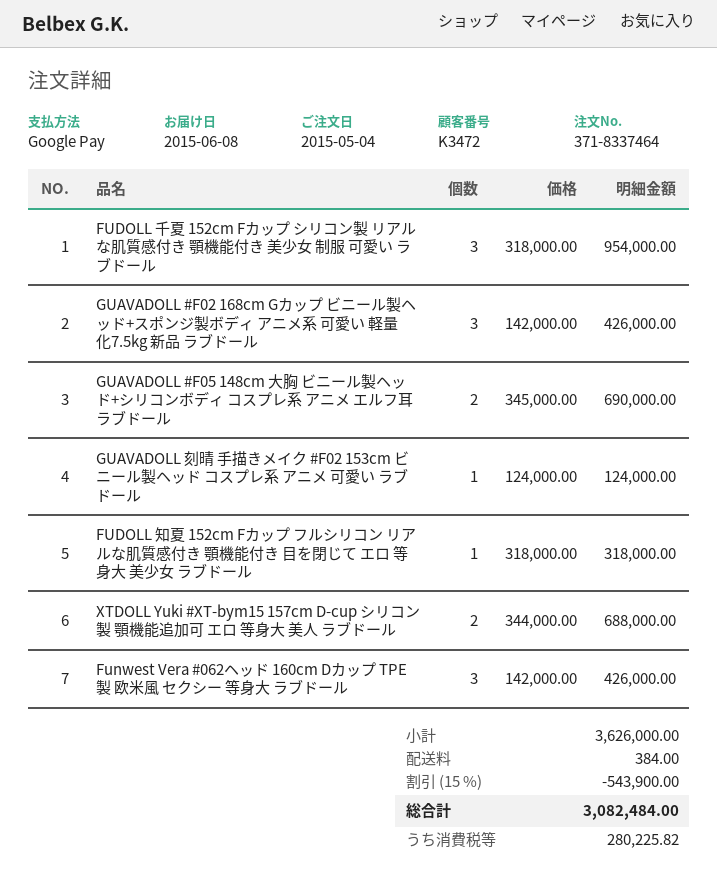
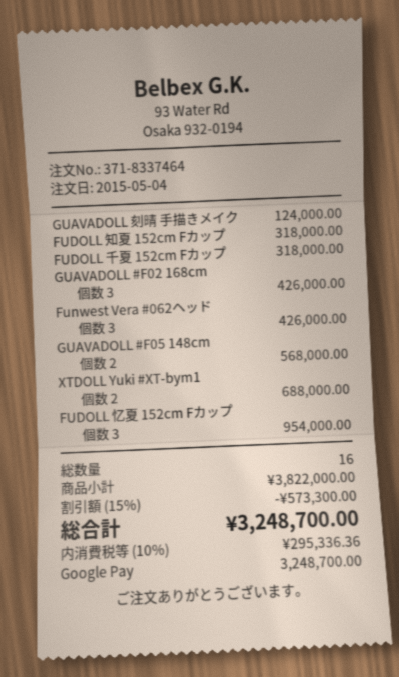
FUDOLL 千夏 152cm Fカップ シリコン製 リアルな肌質感付き 顎機能付き 美少女 制服 可愛い ラブドール: 3 for 954000.00 -> 1 for 318000.00
GUAVADOLL #F05 148cm 大胸 ビニール製ヘッド+シリコンボディ コスプレ系 アニメ エルフ耳 ラブドール: 2 for 690000.00 -> 2 for 568000.00
FUDOLL 忆夏 152cm Fカップ: none -> 3 for 954000.00
subtotal: 3626000.00 -> 3822000.00
discount: 15% = 543900.00 -> 15% = 573300.00
shipping: 384.00 -> none
tax: 280225.82 -> 295336.36
total: 3082484.00 -> 3248700.00

